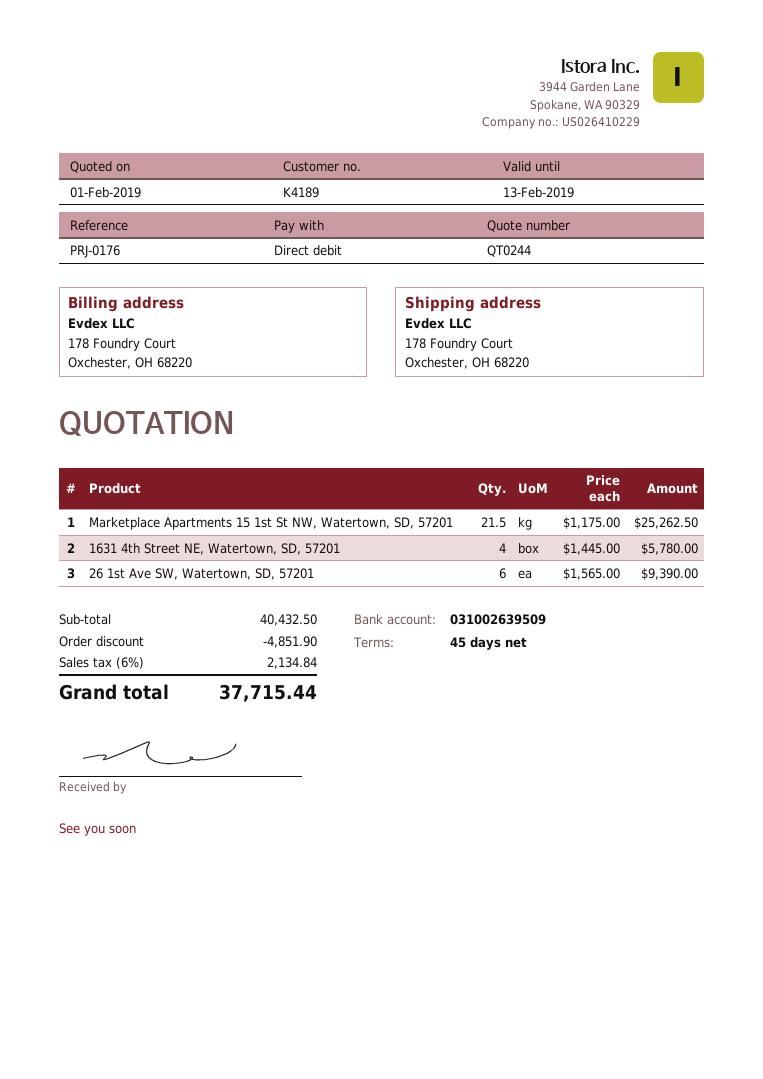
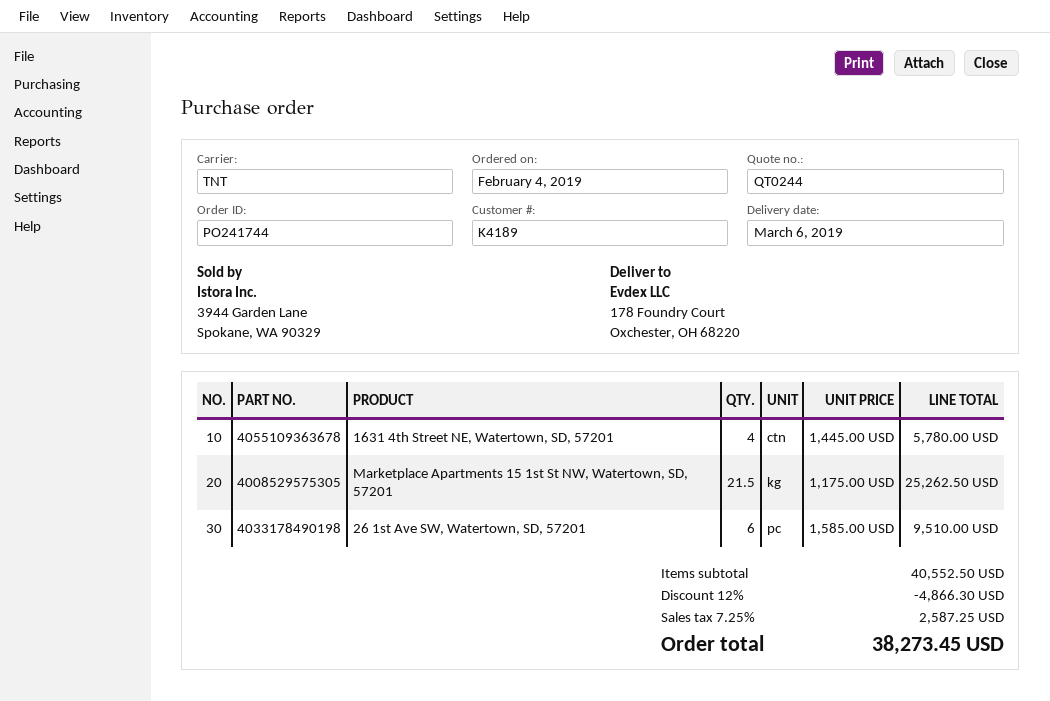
26 1st Ave SW, Watertown, SD, 57201: 6 x 1565.00 = 9390.00 -> 6 x 1585.00 = 9510.00
subtotal: 40432.50 -> 40552.50
discount: 4851.90 -> 4866.30
tax: 6% = 2134.84 -> 7.25% = 2587.25
total: 37715.44 -> 38273.45

